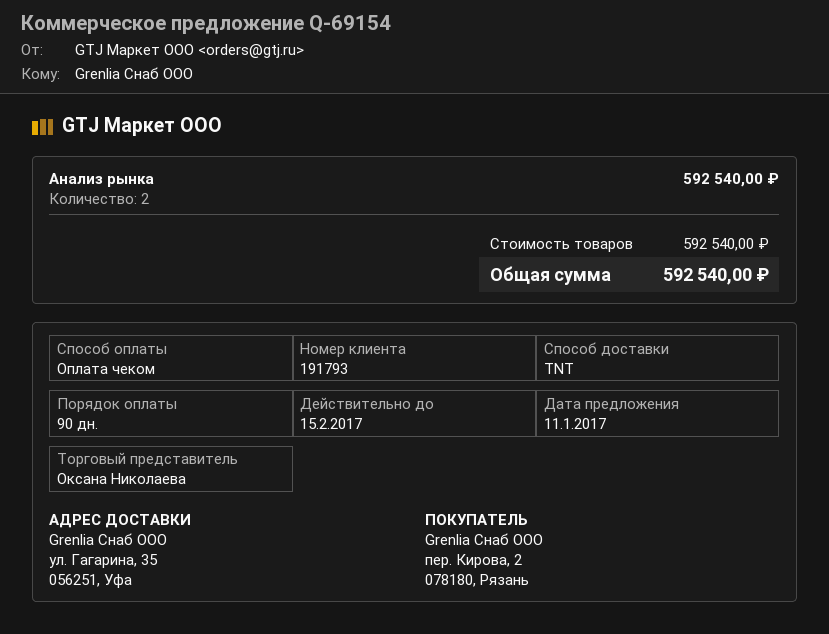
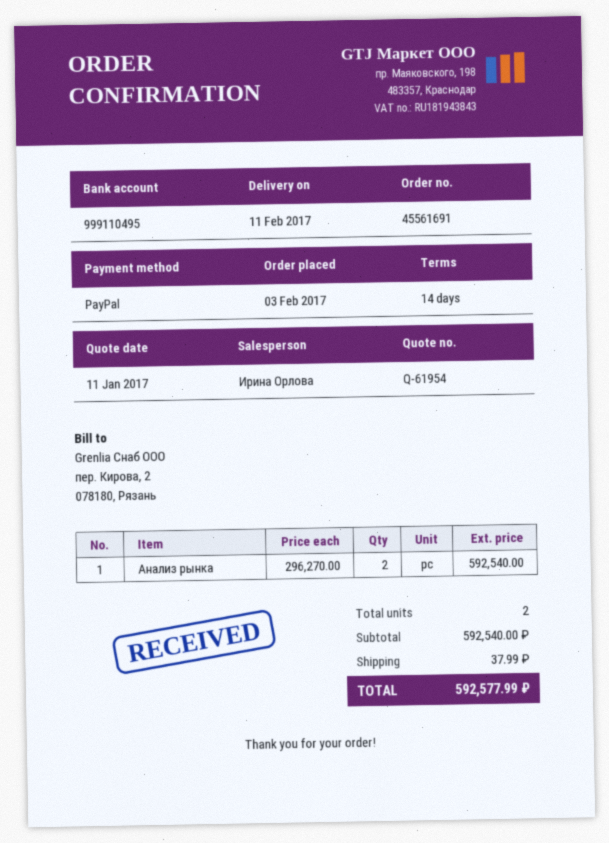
quote number: Q-69154 -> Q-61954
payment terms: 90 days -> 14 days
sales rep: Оксана Николаева -> Ирина Орлова
payment method: cheque -> PayPal
shipping: none -> 37.99
total: 592540.00 -> 592577.99

